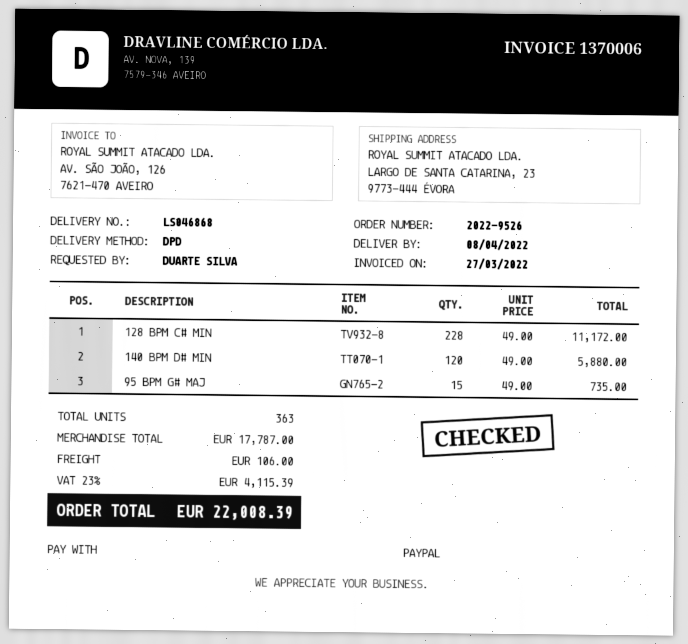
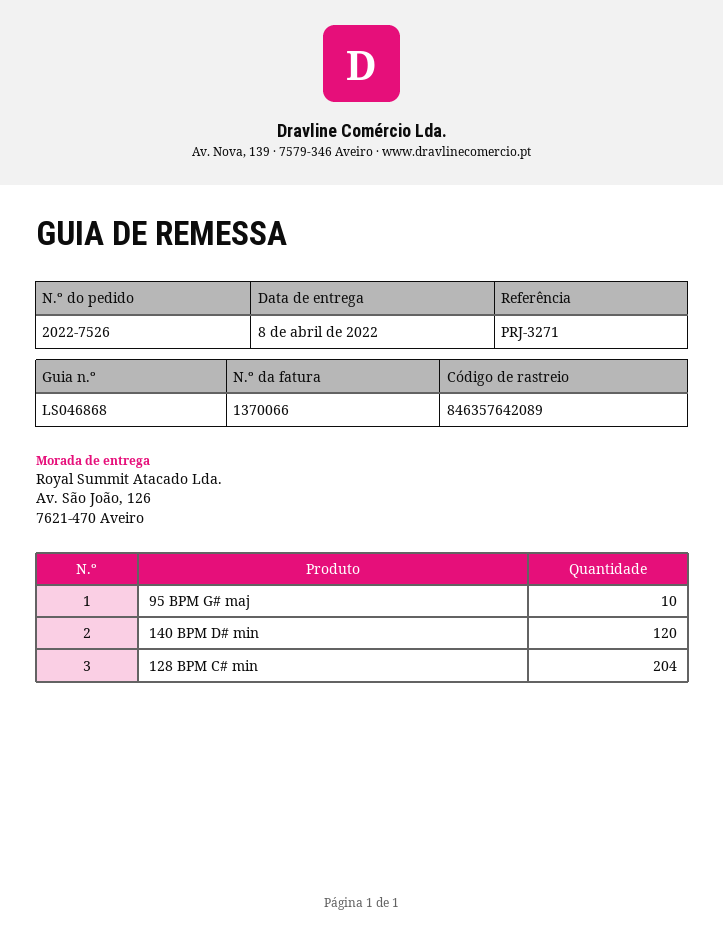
order number: 2022-9526 -> 2022-7526
invoice number: 1370006 -> 1370066
ship to: LARGO DE SANTA CATARINA, 23, 9773-444 ÉVORA -> Av. São João, 126, 7621-470 Aveiro
128 BPM C# MIN: 228 -> 204
95 BPM G# MAJ: 15 -> 10

